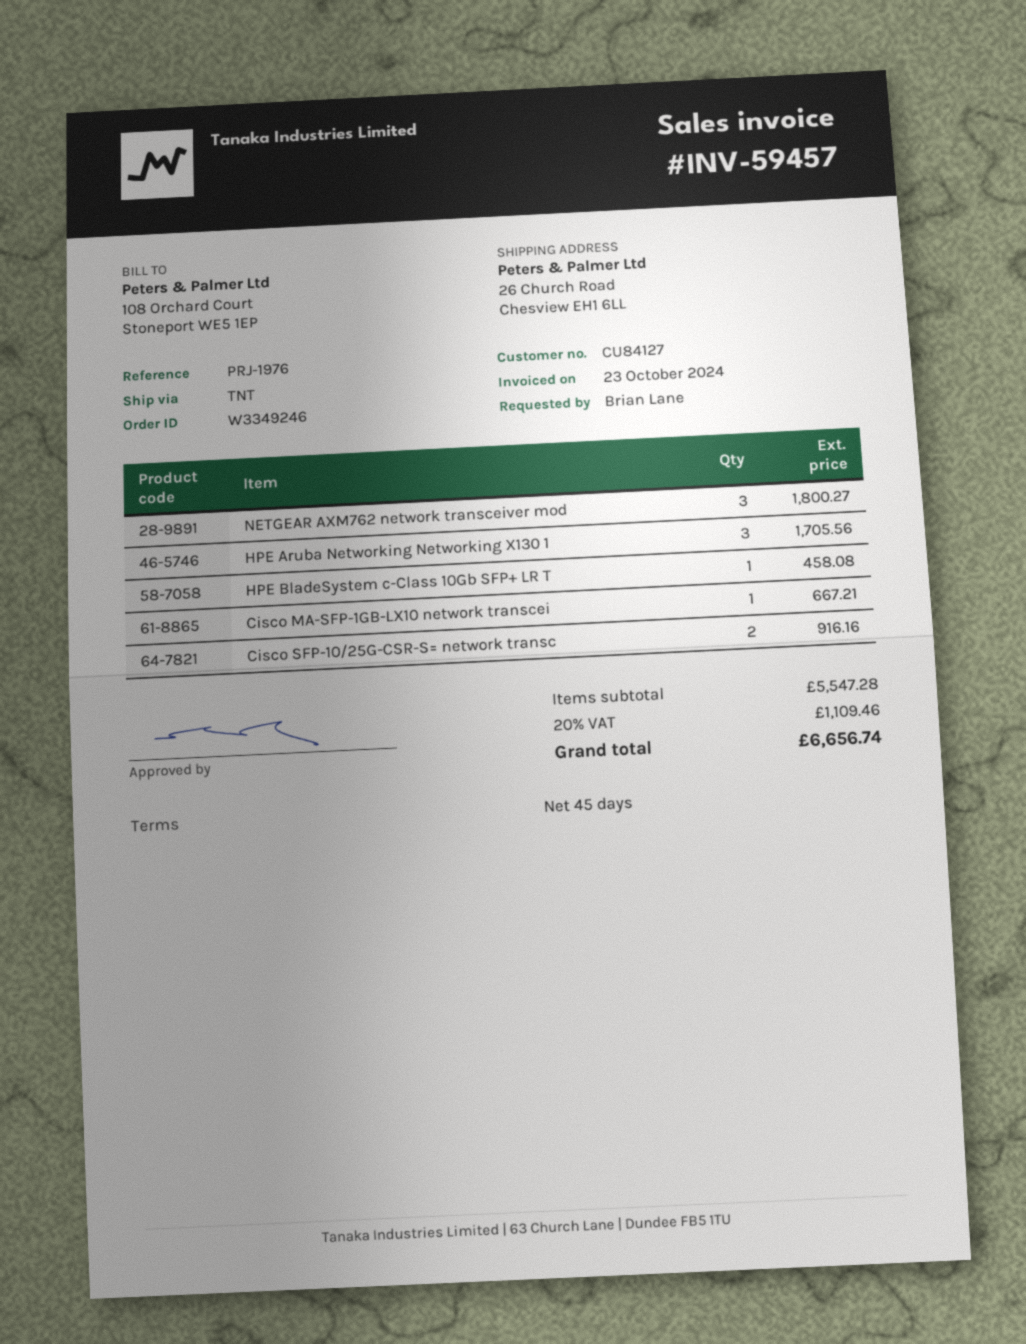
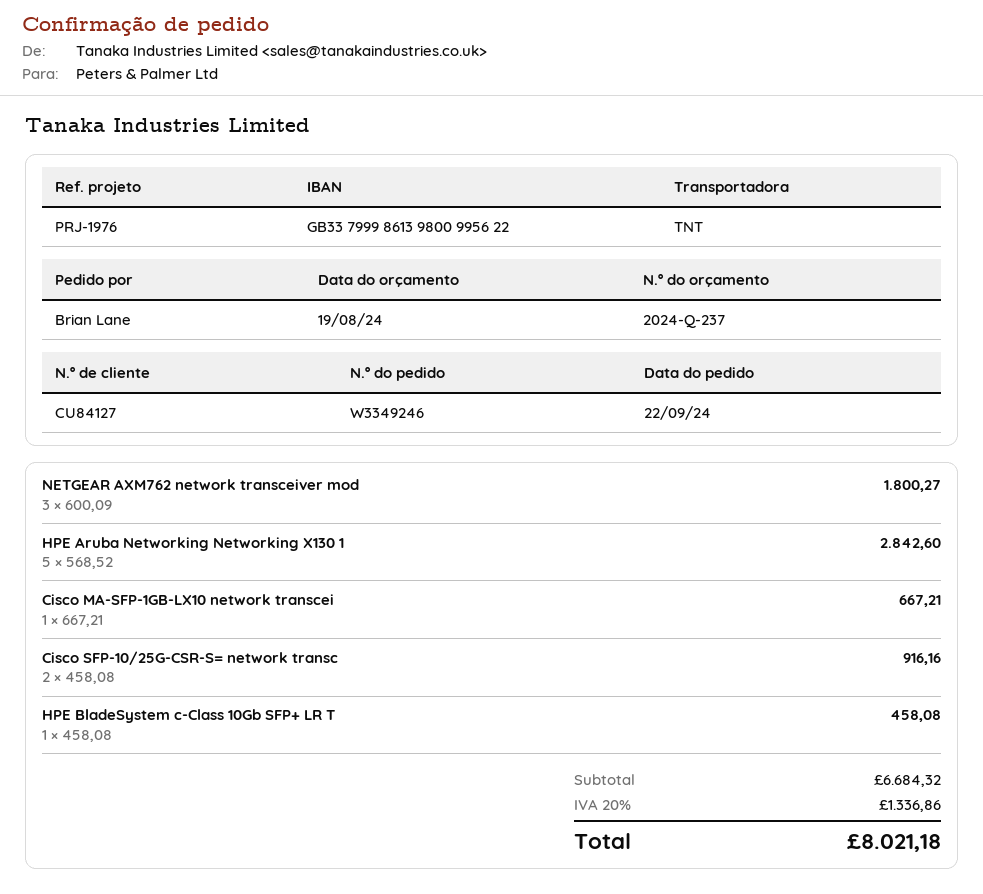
HPE Aruba Networking Networking X130 1: 3 for 1705.56 -> 5 for 2842.60
subtotal: 5547.28 -> 6684.32
tax: 20% = 1109.46 -> 20% = 1336.86
total: 6656.74 -> 8021.18

